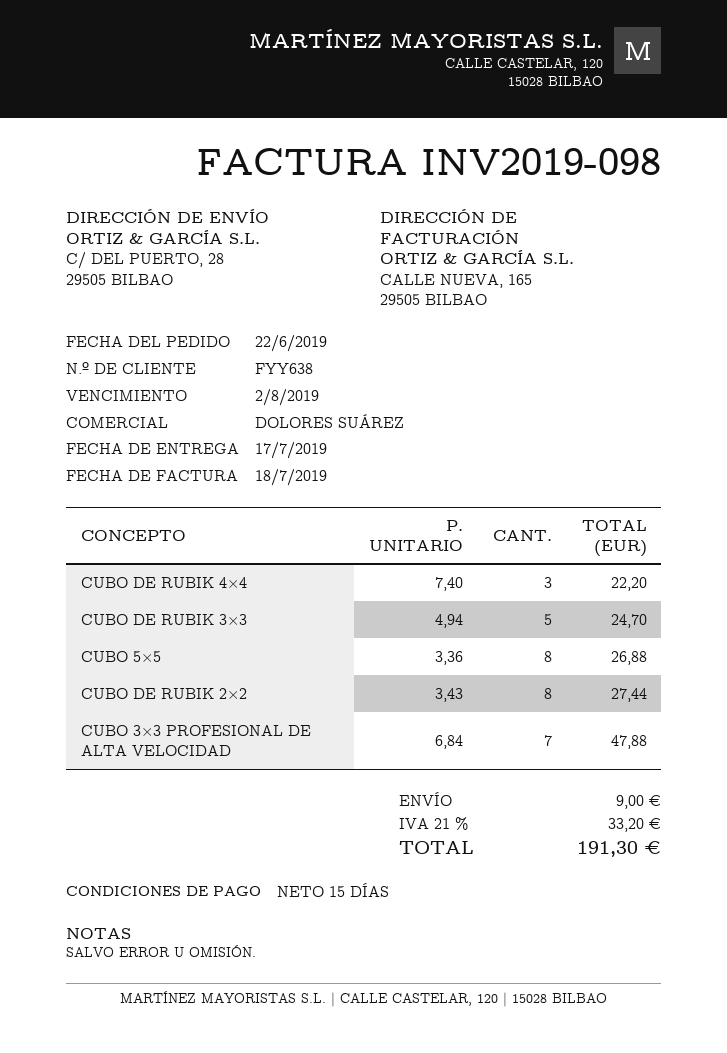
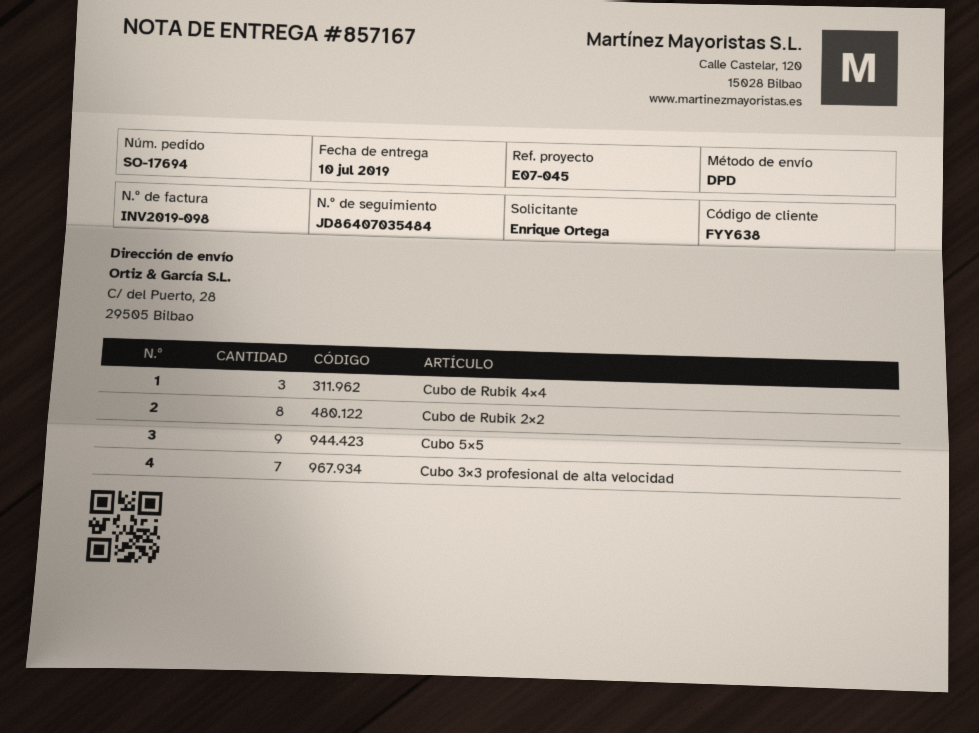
delivery date: 2019-07-17 -> 2019-07-10
CUBO DE RUBIK 3×3: 5 -> none
CUBO 5×5: 8 -> 9

